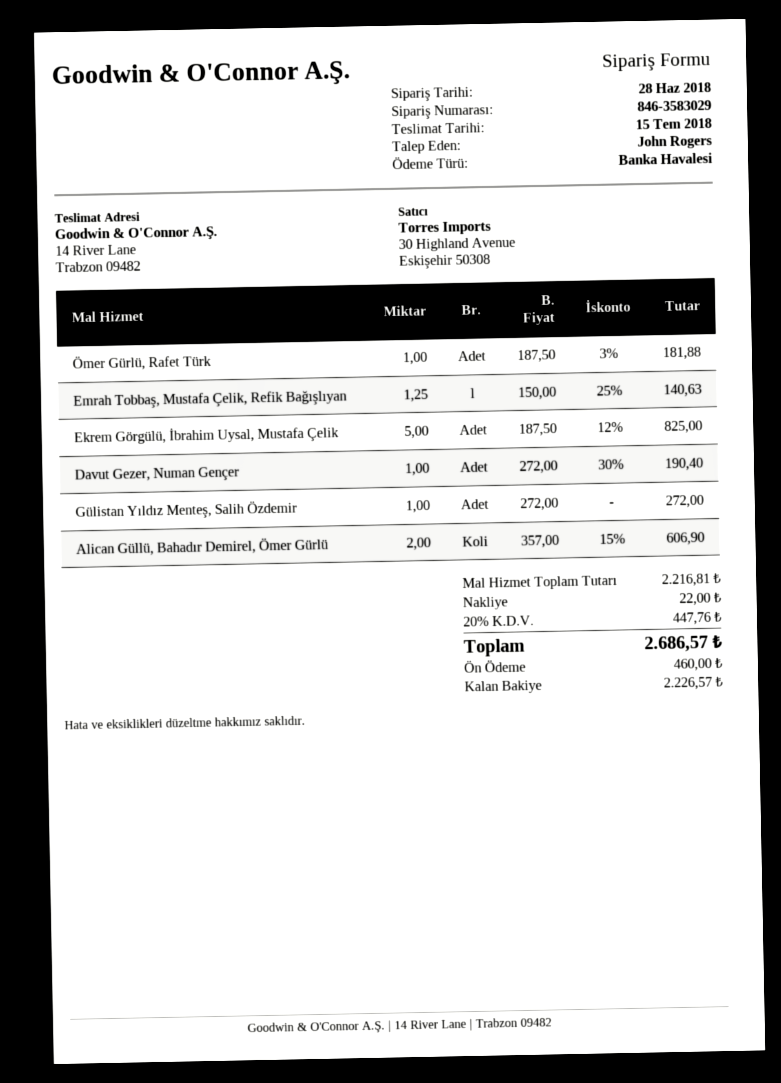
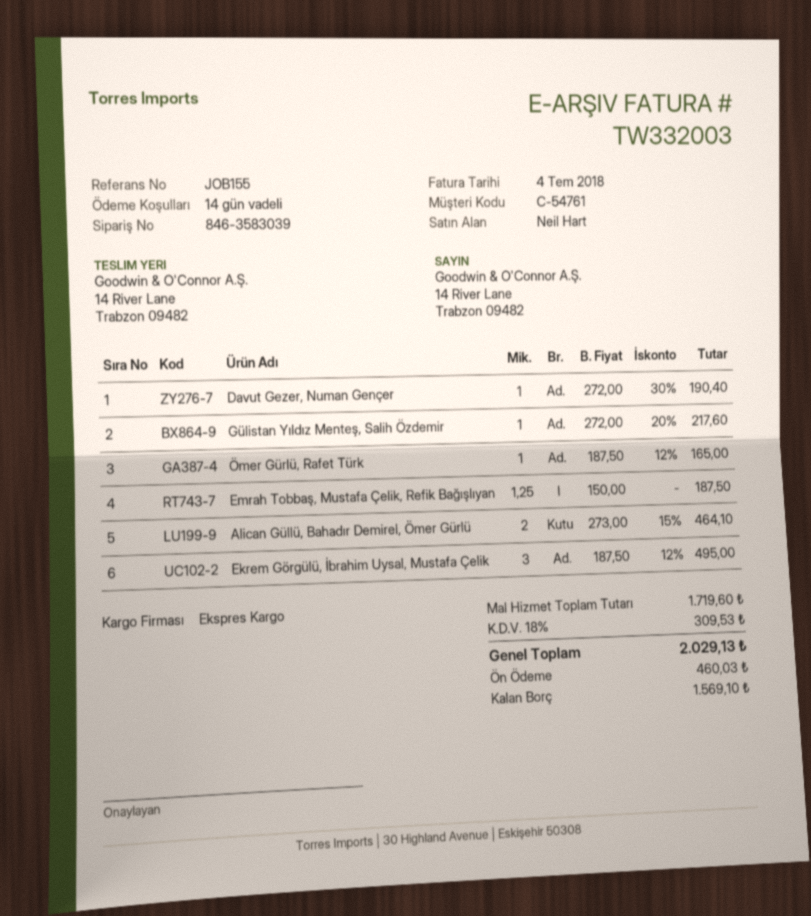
order number: 846-3583029 -> 846-3583039
ordered by: John Rogers -> Neil Hart
Ömer Gürlü, Rafet Türk: 1 x 187.50 - 3% = 181.88 -> 1 x 187.50 - 12% = 165.00
Emrah Tobbaş, Mustafa Çelik, Refik Bağışlıyan: 1.25 x 150.00 - 25% = 140.63 -> 1.25 x 150.00 = 187.50
Ekrem Görgülü, İbrahim Uysal, Mustafa Çelik: 5 x 187.50 - 12% = 825.00 -> 3 x 187.50 - 12% = 495.00
Gülistan Yıldız Menteş, Salih Özdemir: 1 x 272.00 = 272.00 -> 1 x 272.00 - 20% = 217.60
Alican Güllü, Bahadır Demirel, Ömer Gürlü: 2 x 357.00 - 15% = 606.90 -> 2 x 273.00 - 15% = 464.10
subtotal: 2216.81 -> 1719.60
shipping: 22.00 -> none
tax: 20% = 447.76 -> 18% = 309.53
total: 2686.57 -> 2029.13
deposit: 460.00 -> 460.03
balance: 2226.57 -> 1569.10

